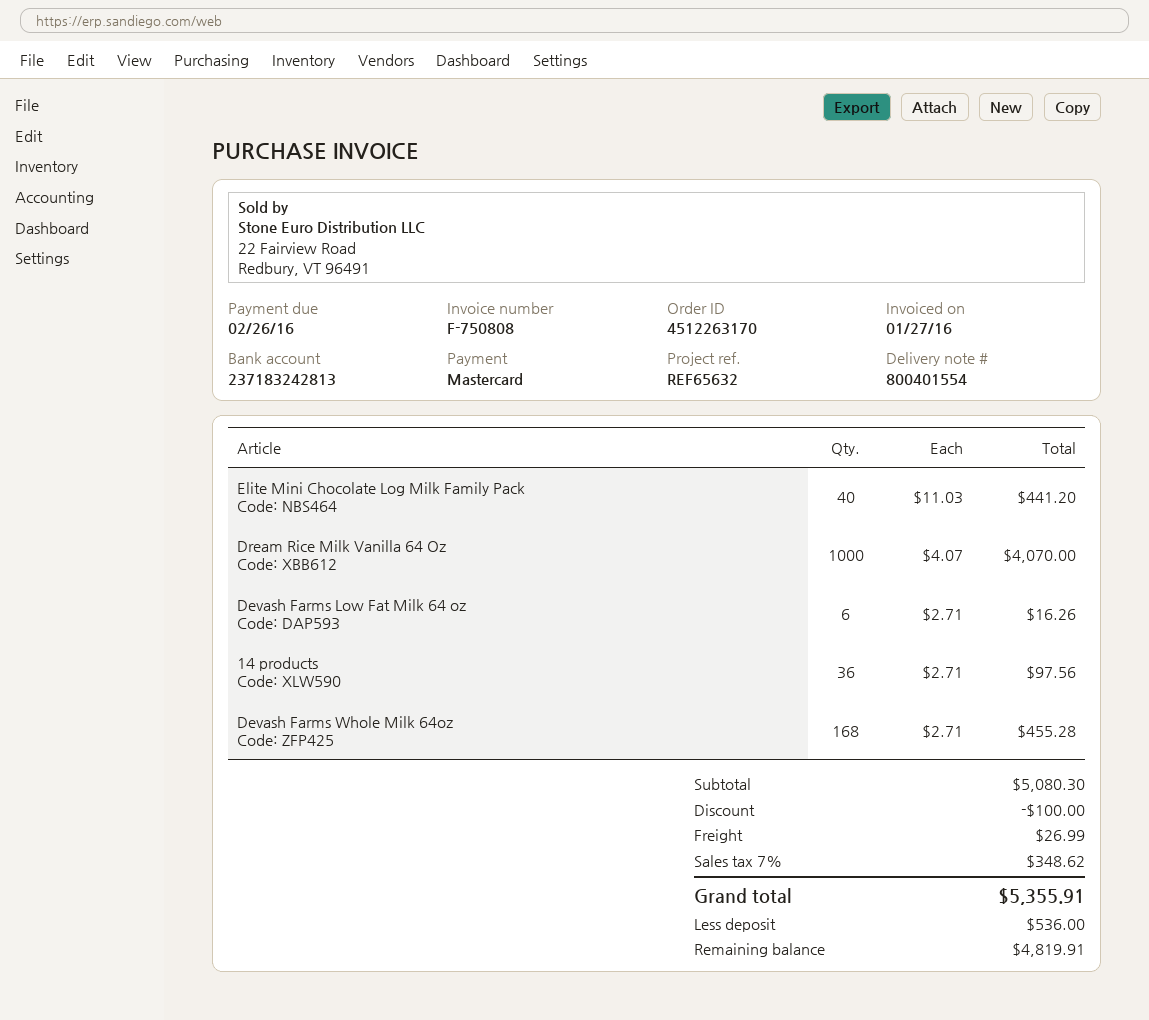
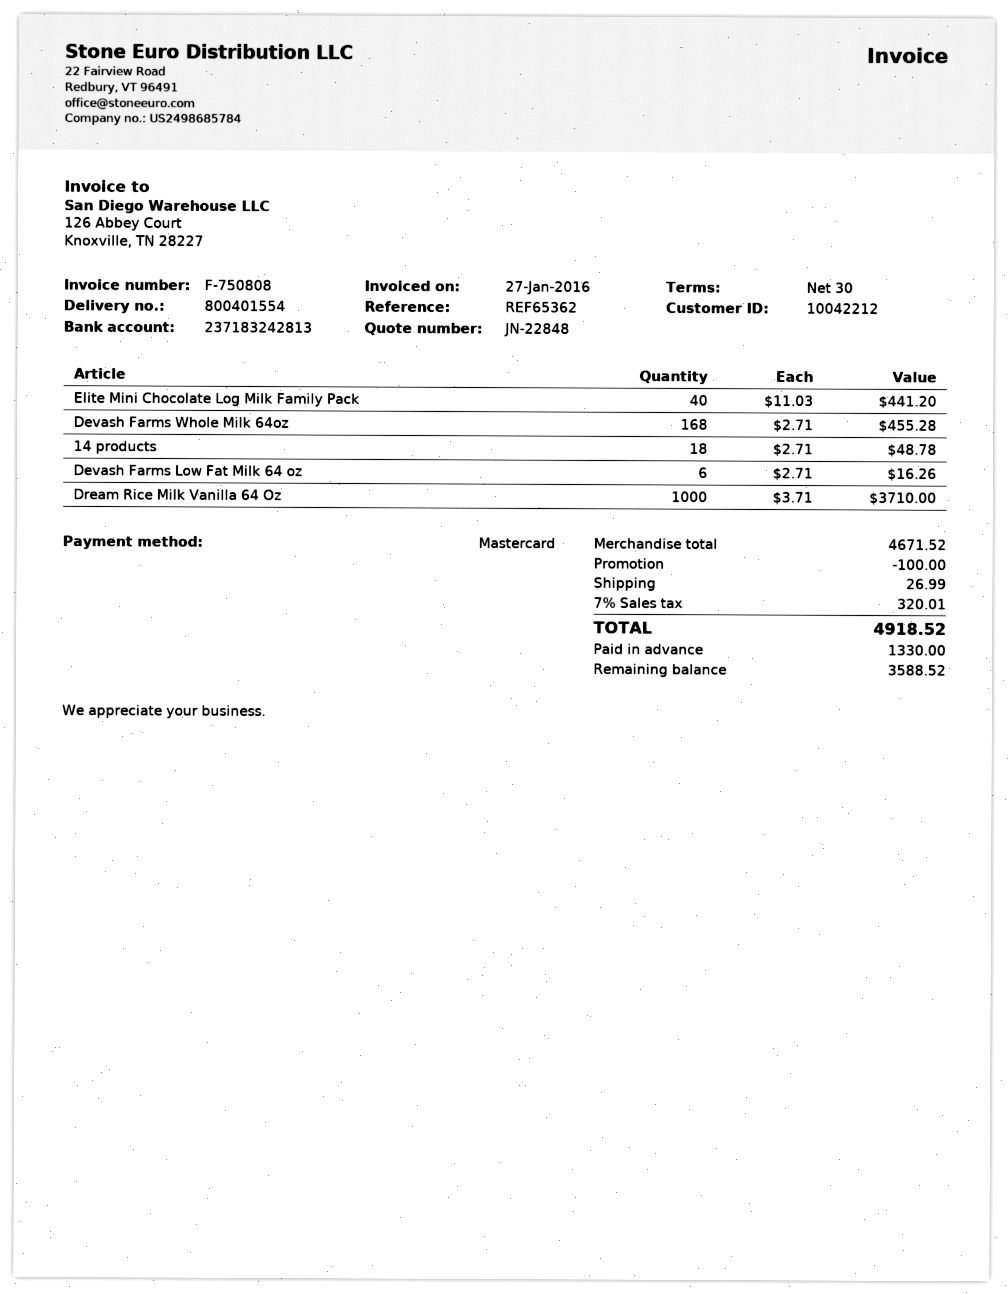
reference: REF65632 -> REF65362
Dream Rice Milk Vanilla 64 Oz: 1000 x 4.07 = 4070.00 -> 1000 x 3.71 = 3710.00
14 products: 36 x 2.71 = 97.56 -> 18 x 2.71 = 48.78
subtotal: 5080.30 -> 4671.52
tax: 7% = 348.62 -> 7% = 320.01
total: 5355.91 -> 4918.52
deposit: 536.00 -> 1330.00
balance: 4819.91 -> 3588.52

